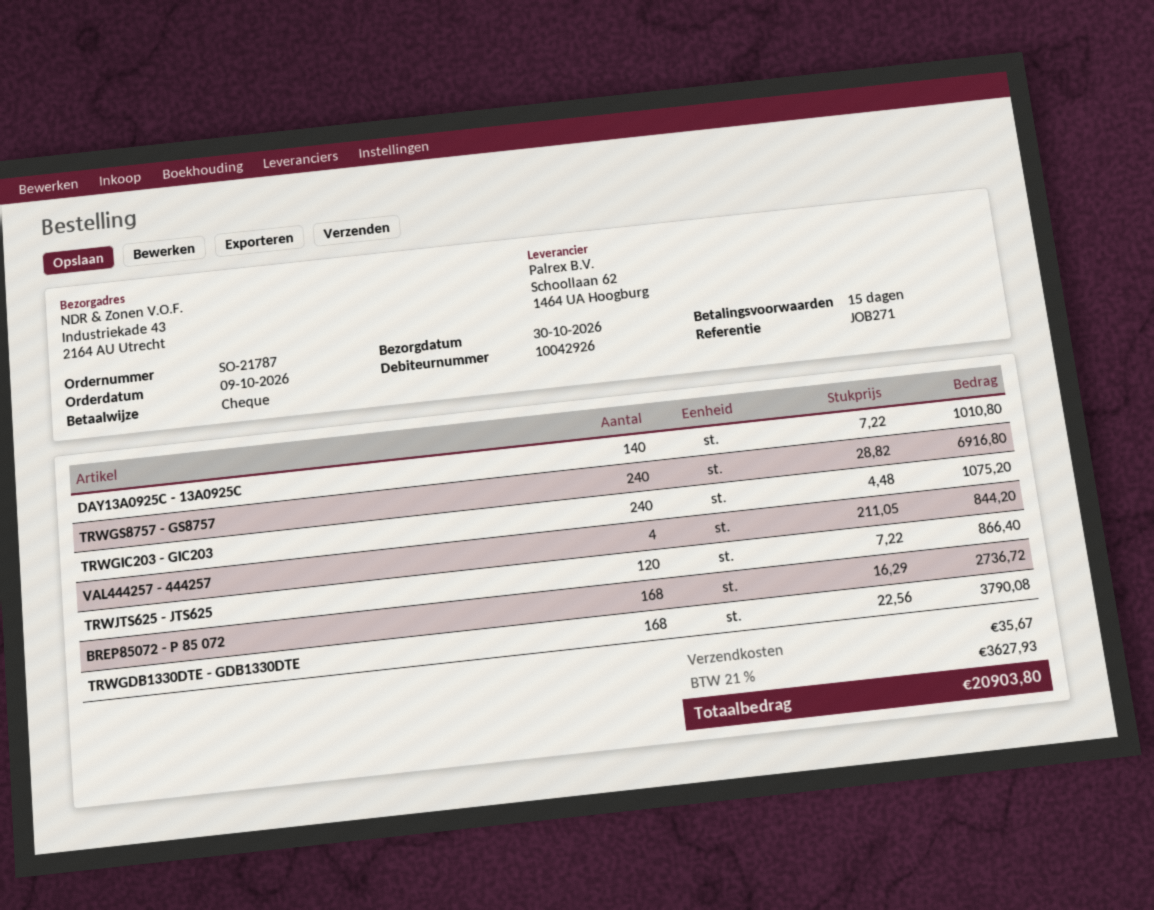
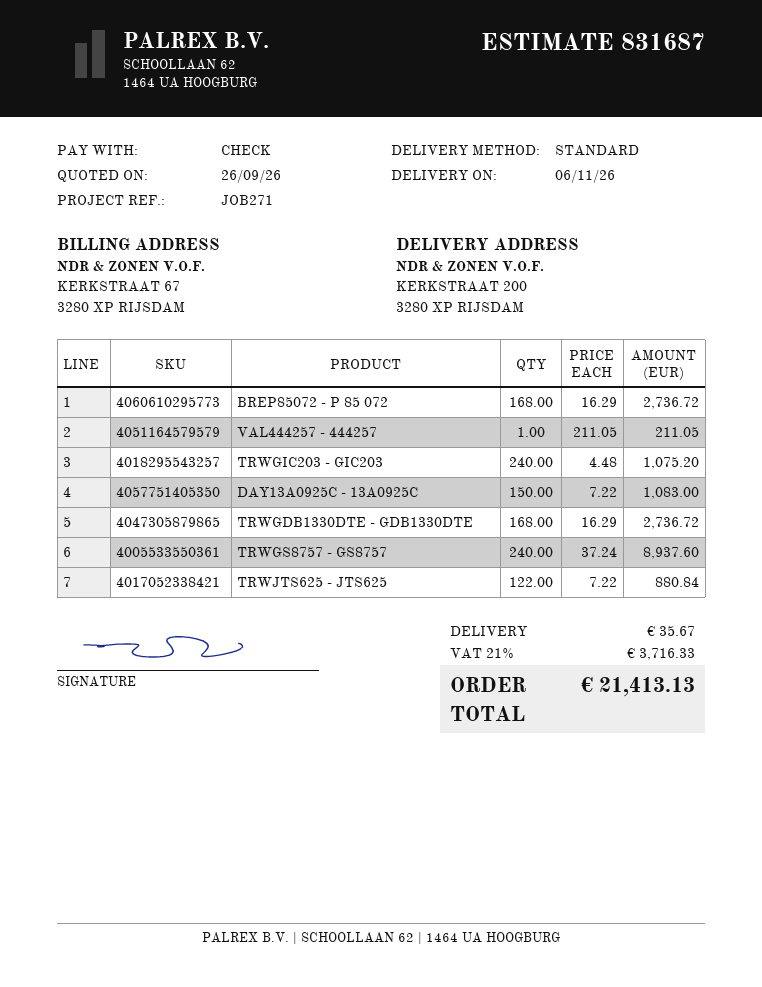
delivery date: 2026-10-30 -> 2026-11-06
ship to: Industriekade 43, 2164 AU Utrecht -> KERKSTRAAT 200, 3280 XP RIJSDAM
DAY13A0925C - 13A0925C: 140 x 7.22 = 1010.80 -> 150 x 7.22 = 1083.00
TRWGS8757 - GS8757: 240 x 28.82 = 6916.80 -> 240 x 37.24 = 8937.60
VAL444257 - 444257: 4 x 211.05 = 844.20 -> 1 x 211.05 = 211.05
TRWJTS625 - JTS625: 120 x 7.22 = 866.40 -> 122 x 7.22 = 880.84
TRWGDB1330DTE - GDB1330DTE: 168 x 22.56 = 3790.08 -> 168 x 16.29 = 2736.72
tax: 21% = 3627.93 -> 21% = 3716.33
total: 20903.80 -> 21413.13

